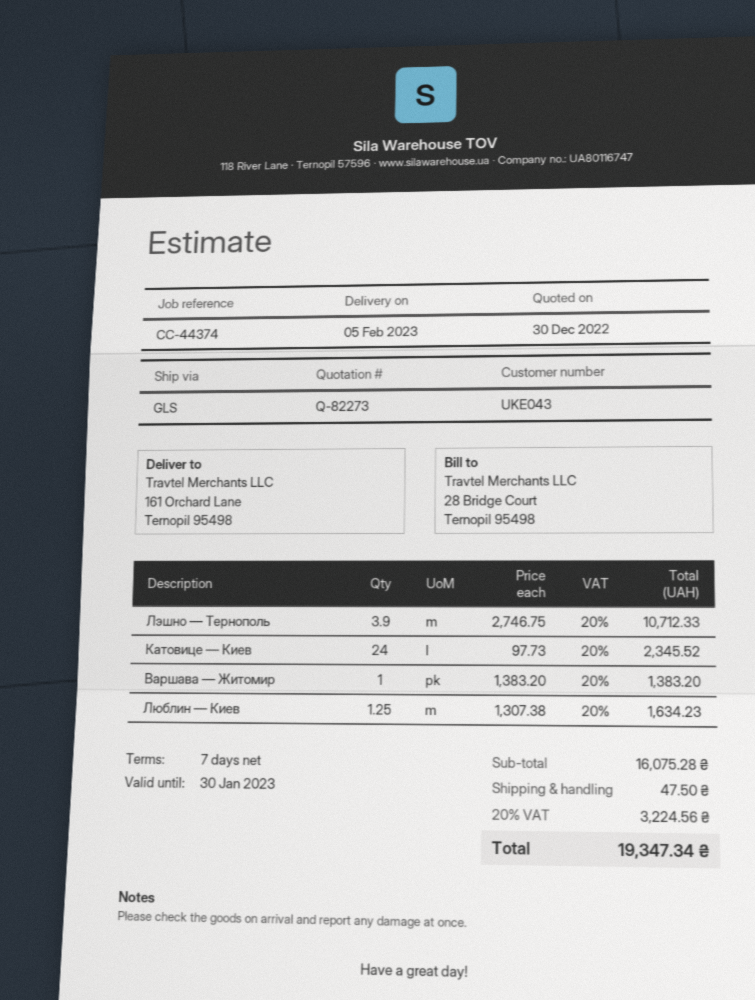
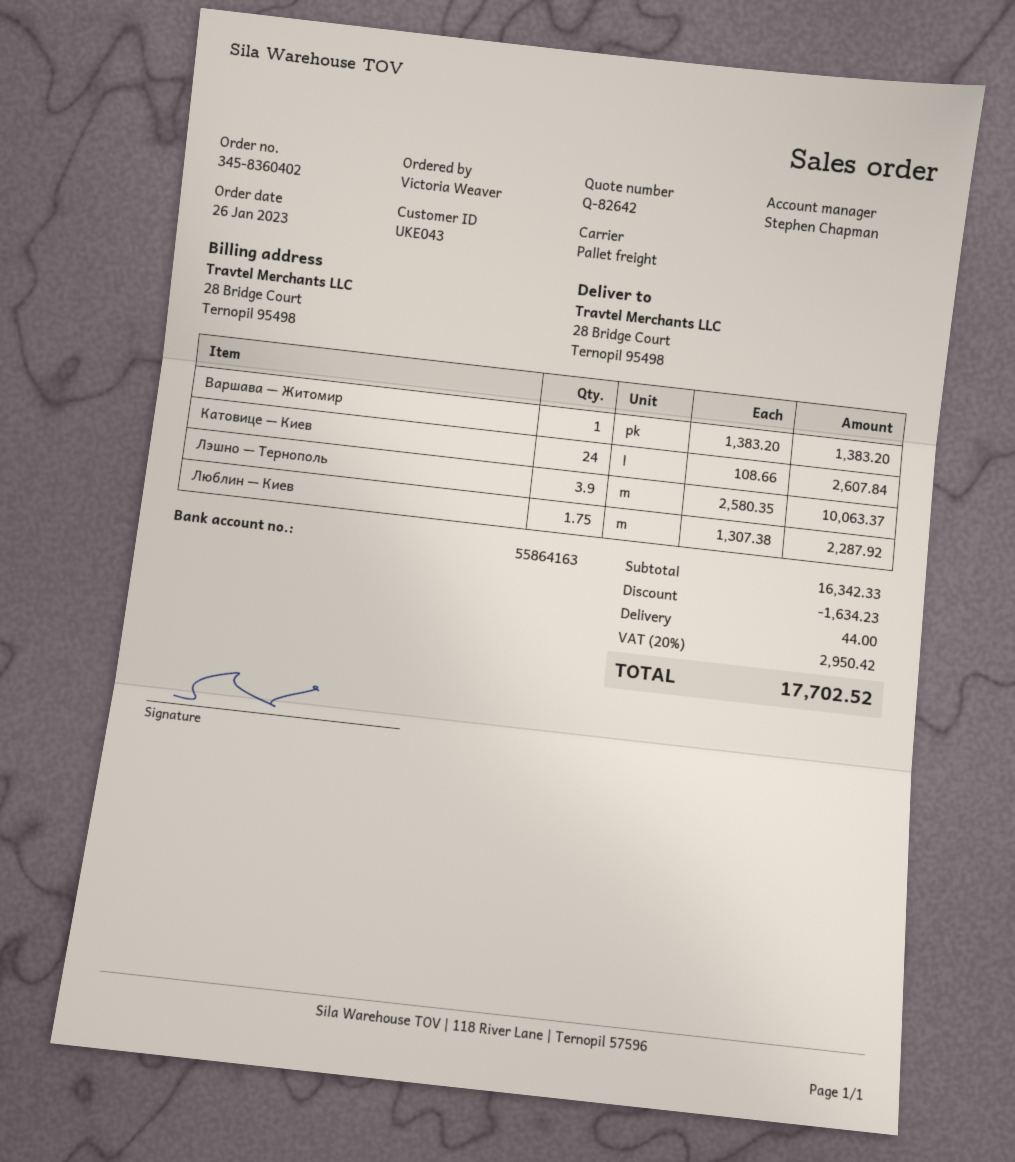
quote number: Q-82273 -> Q-82642
shipping method: GLS -> pallet freight
ship to: 161 Orchard Lane, Ternopil 95498 -> 28 Bridge Court, Ternopil 95498
Лэшно — Тернополь: 3.9 x 2746.75 = 10712.33 -> 3.9 x 2580.35 = 10063.37
Катовице — Киев: 24 x 97.73 = 2345.52 -> 24 x 108.66 = 2607.84
Люблин — Киев: 1.25 x 1307.38 = 1634.23 -> 1.75 x 1307.38 = 2287.92
subtotal: 16075.28 -> 16342.33
discount: none -> 1634.23
shipping: 47.50 -> 44.00
tax: 20% = 3224.56 -> 20% = 2950.42
total: 19347.34 -> 17702.52

